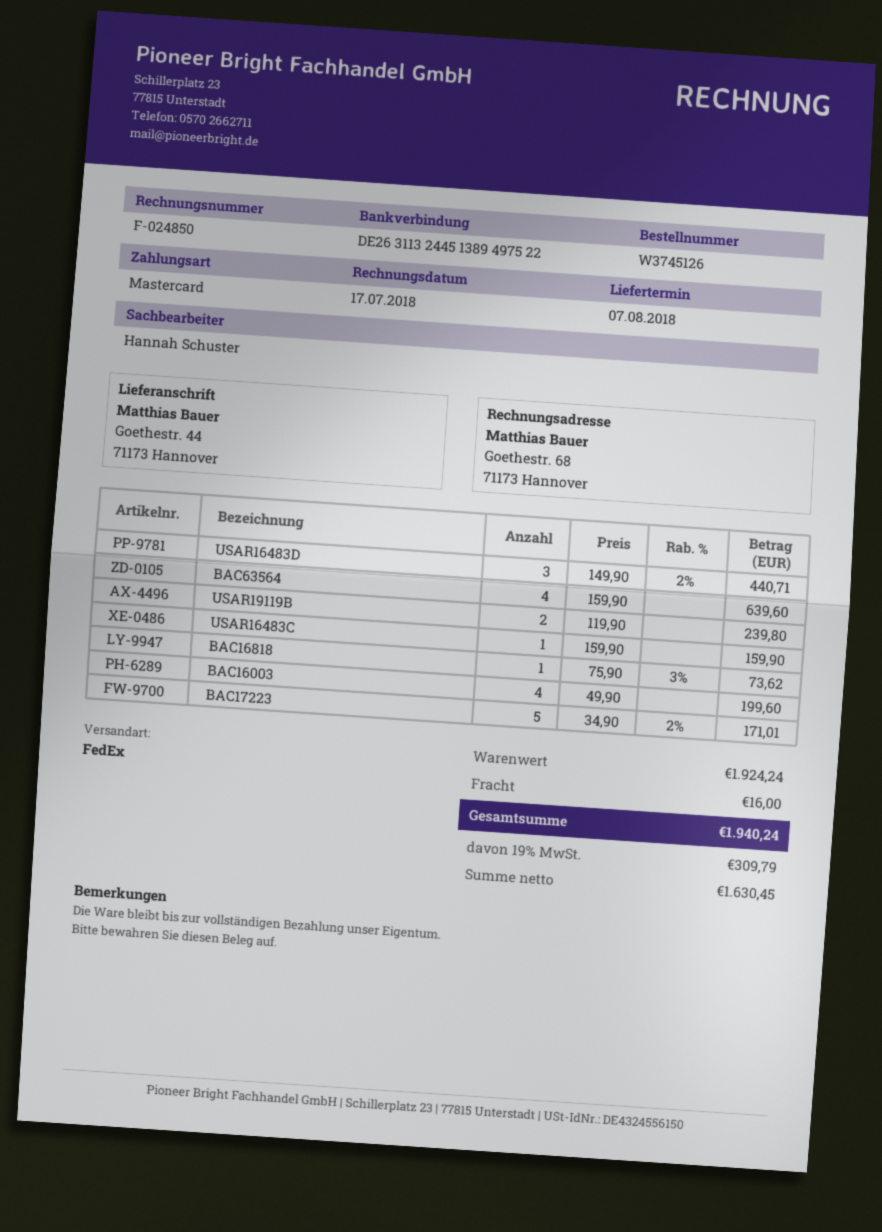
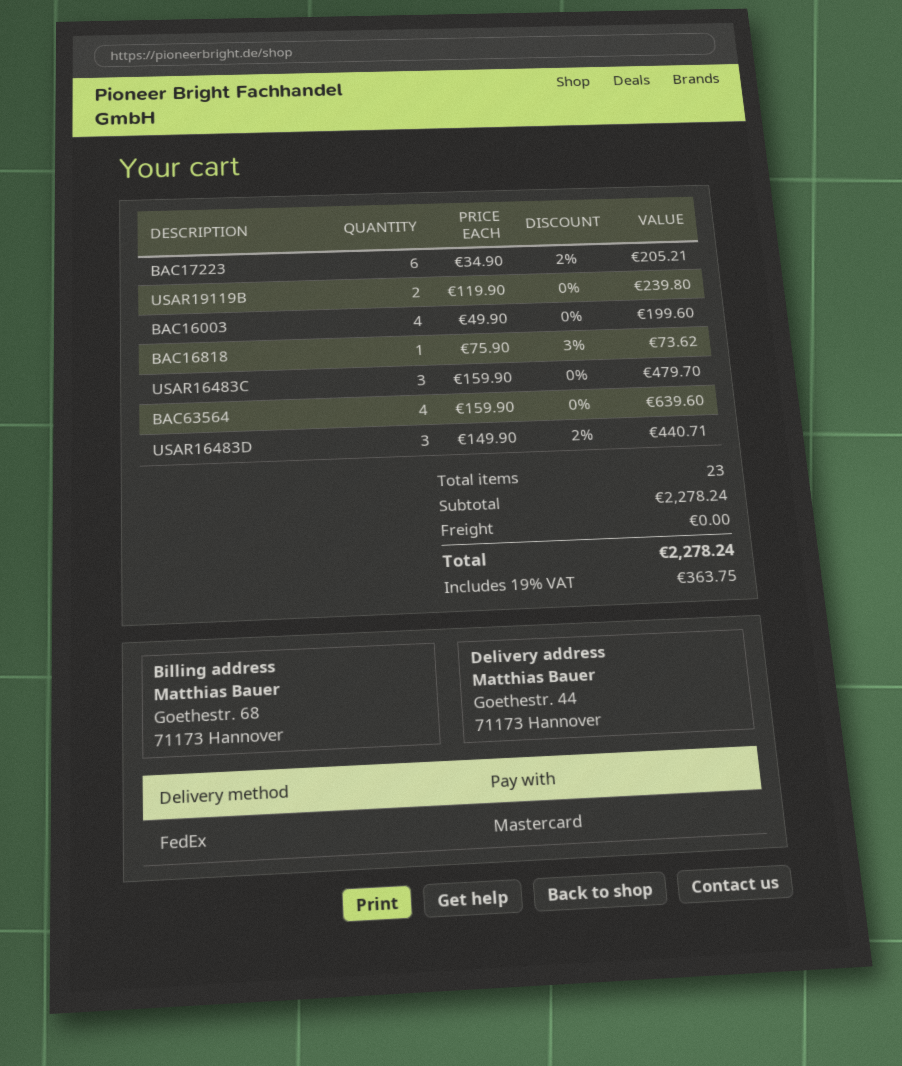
USAR16483C: 1 x 159.90 = 159.90 -> 3 x 159.90 = 479.70
BAC17223: 5 x 34.90 - 2% = 171.01 -> 6 x 34.90 - 2% = 205.21
subtotal: 1924.24 -> 2278.24
shipping: 16.00 -> 0.00
tax: 19% = 309.79 -> 19% = 363.75
total: 1940.24 -> 2278.24

